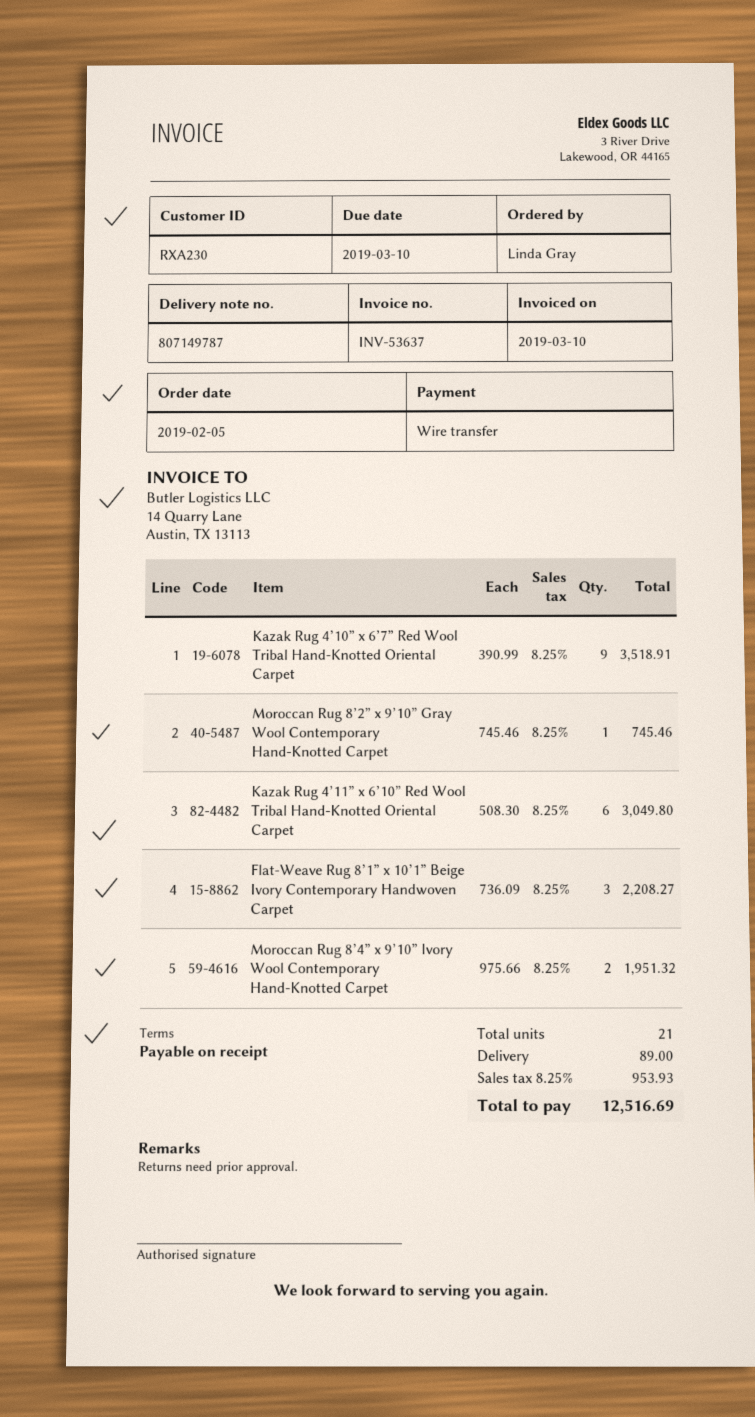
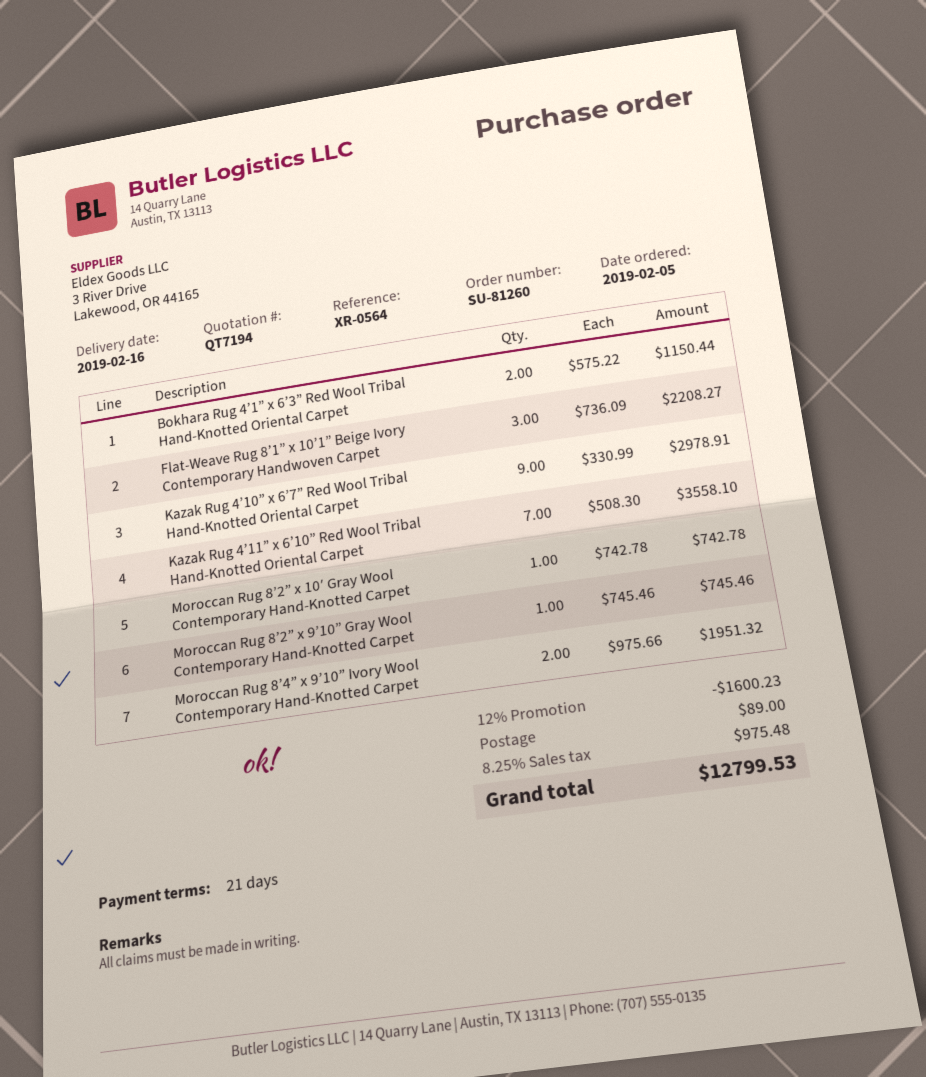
payment terms: on receipt -> 21 days
Kazak Rug 4’10” x 6’7” Red Wool Tribal Hand-Knotted Oriental Carpet: 9 x 390.99 = 3518.91 -> 9 x 330.99 = 2978.91
Kazak Rug 4’11” x 6’10” Red Wool Tribal Hand-Knotted Oriental Carpet: 6 x 508.30 = 3049.80 -> 7 x 508.30 = 3558.10
Bokhara Rug 4’1” x 6’3” Red Wool Tribal Hand-Knotted Oriental Carpet: none -> 2 x 575.22 = 1150.44
Moroccan Rug 8’2” x 10′ Gray Wool Contemporary Hand-Knotted Carpet: none -> 1 x 742.78 = 742.78
discount: none -> 12% = 1600.23
tax: 8.25% = 953.93 -> 8.25% = 975.48
total: 12516.69 -> 12799.53

